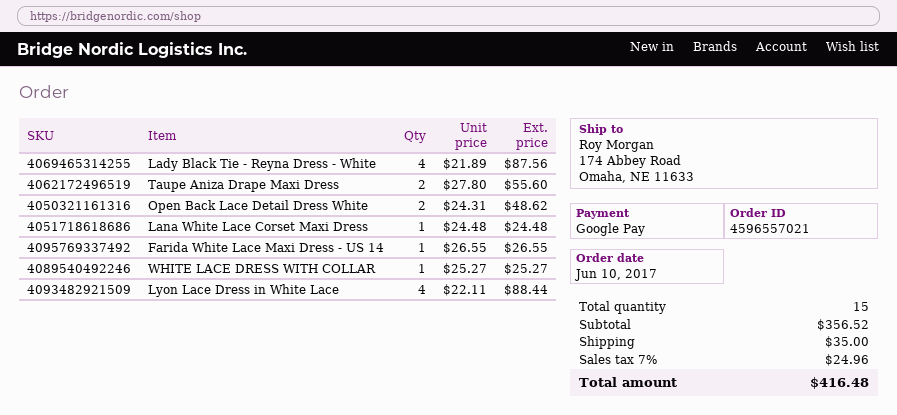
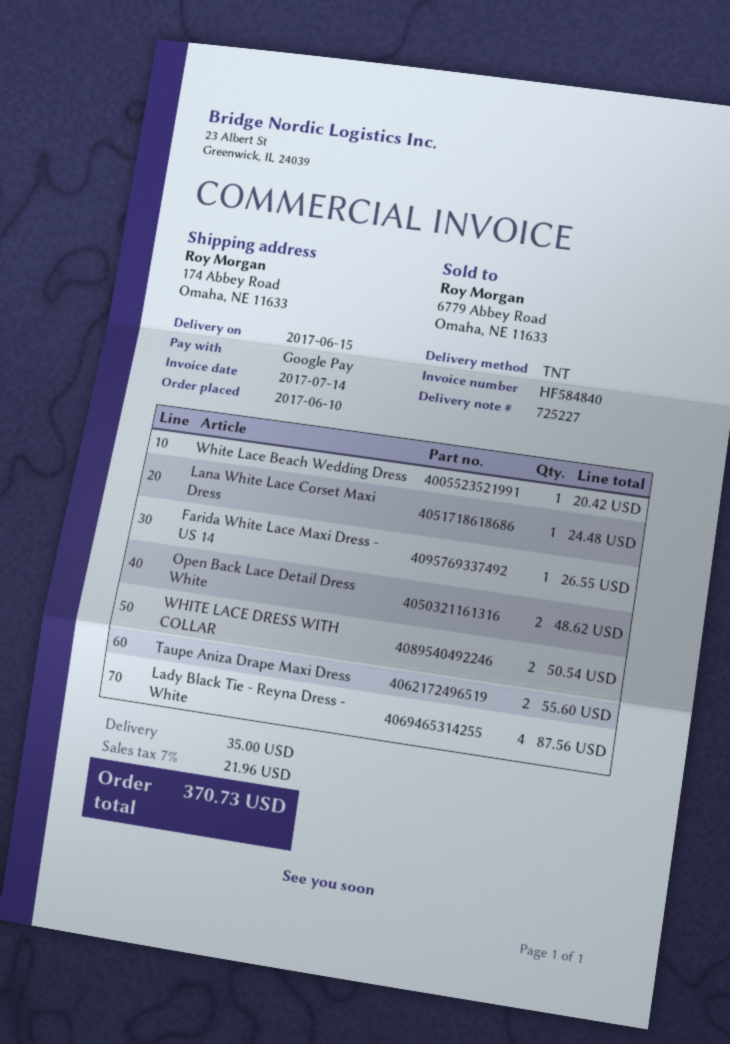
WHITE LACE DRESS WITH COLLAR: 1 for 25.27 -> 2 for 50.54
Lyon Lace Dress in White Lace: 4 for 88.44 -> none
White Lace Beach Wedding Dress: none -> 1 for 20.42
tax: 7% = 24.96 -> 7% = 21.96
total: 416.48 -> 370.73

